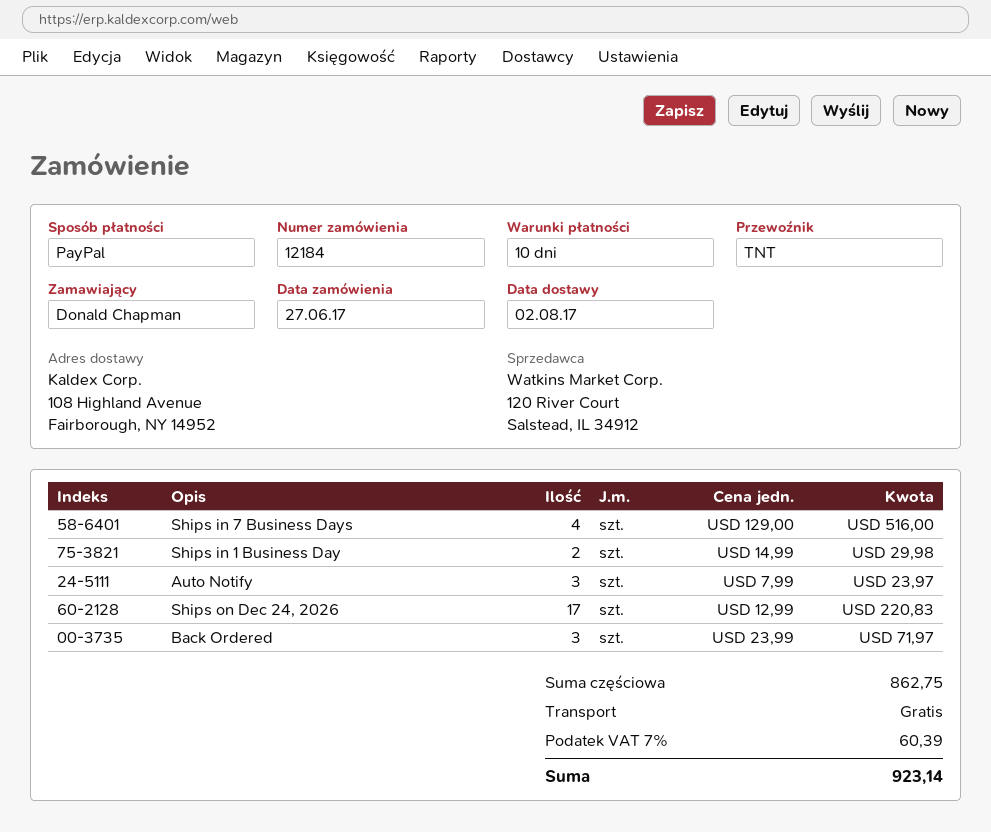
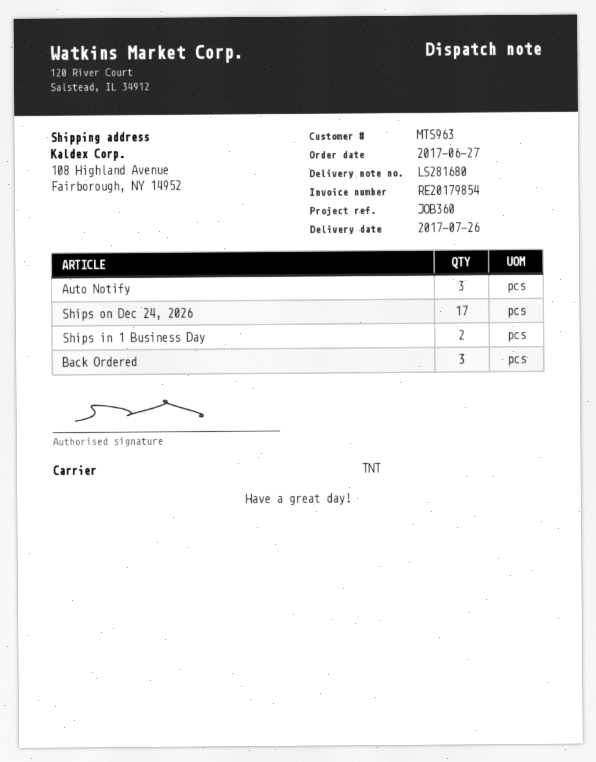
delivery date: 2017-08-02 -> 2017-07-26
Ships in 7 Business Days: 4 -> none

